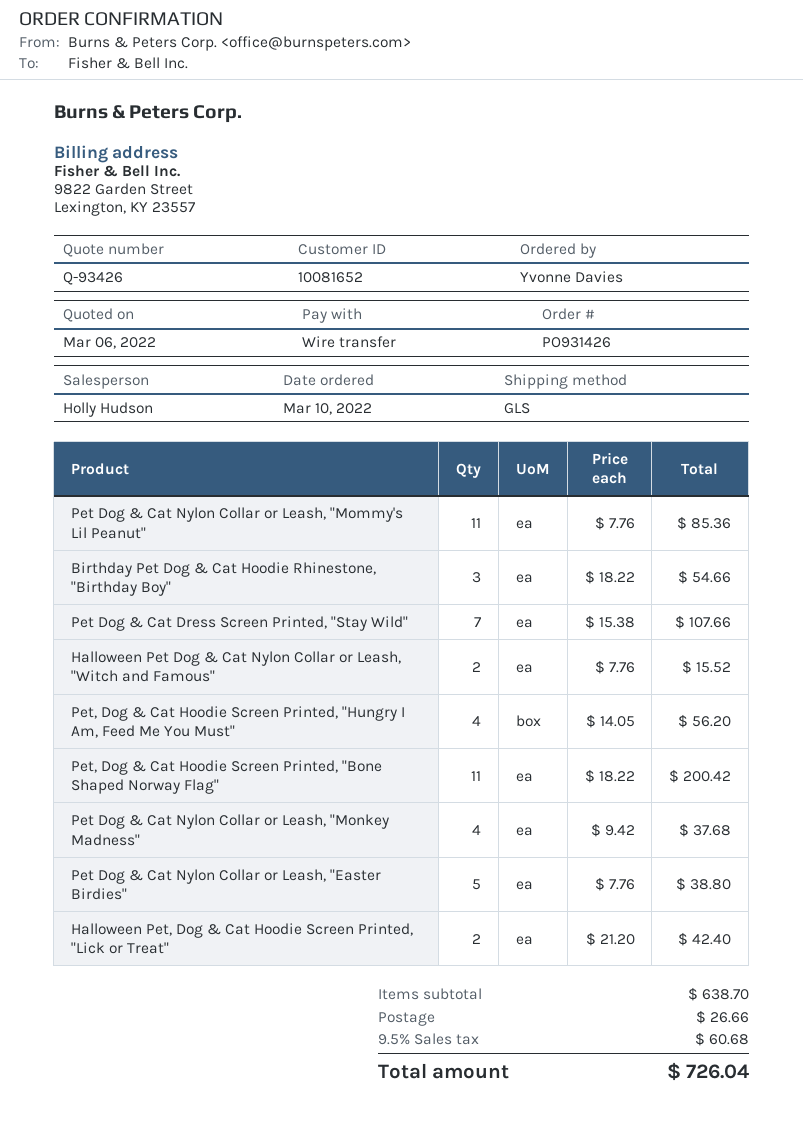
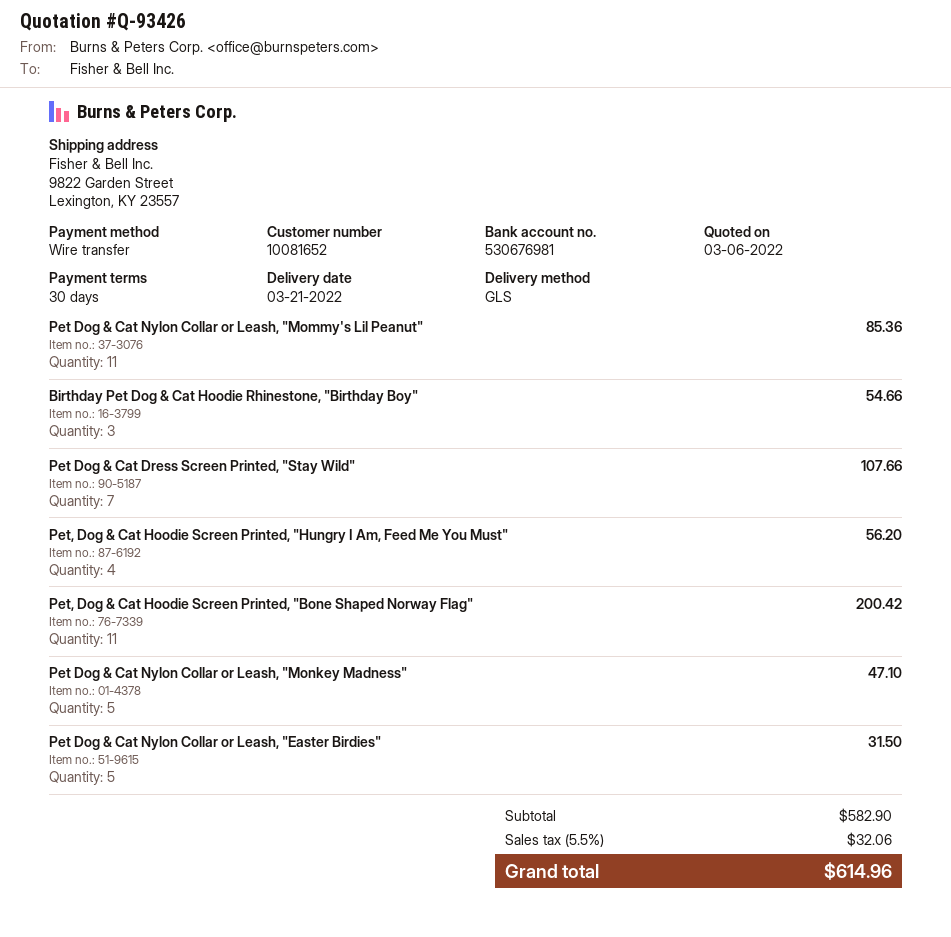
Halloween Pet Dog & Cat Nylon Collar or Leash, "Witch and Famous": 2 for 15.52 -> none
Pet Dog & Cat Nylon Collar or Leash, "Monkey Madness": 4 for 37.68 -> 5 for 47.10
Pet Dog & Cat Nylon Collar or Leash, "Easter Birdies": 5 for 38.80 -> 5 for 31.50
Halloween Pet, Dog & Cat Hoodie Screen Printed, "Lick or Treat": 2 for 42.40 -> none
subtotal: 638.70 -> 582.90
shipping: 26.66 -> none
tax: 9.5% = 60.68 -> 5.5% = 32.06
total: 726.04 -> 614.96

